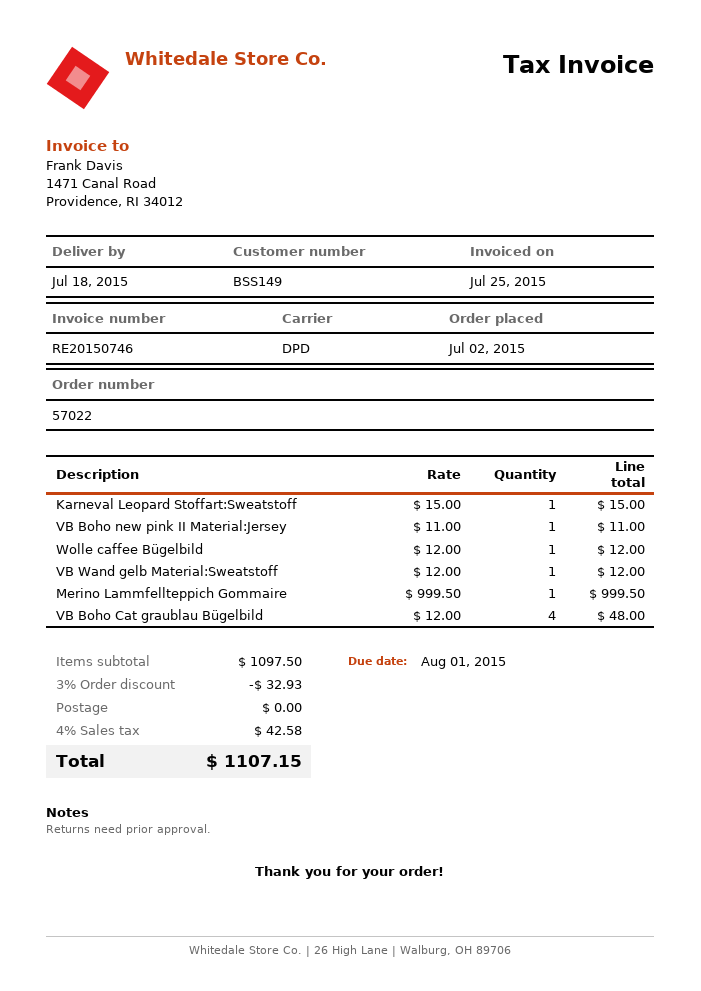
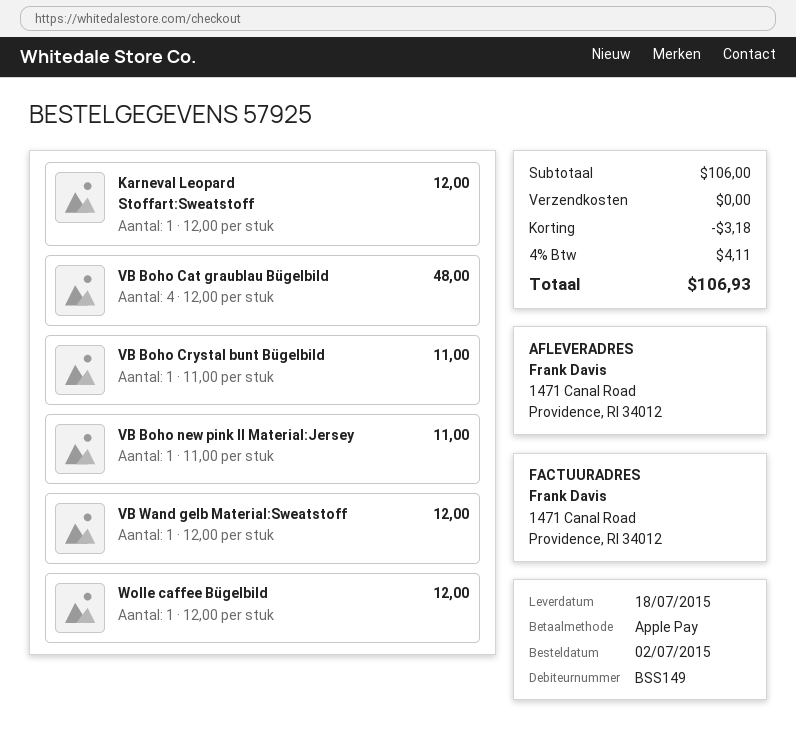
order number: 57022 -> 57925
Karneval Leopard Stoffart:Sweatstoff: 1 x 15.00 = 15.00 -> 1 x 12.00 = 12.00
Merino Lammfellteppich Gommaire: 1 x 999.50 = 999.50 -> none
VB Boho Crystal bunt Bügelbild: none -> 1 x 11.00 = 11.00
subtotal: 1097.50 -> 106.00
discount: 32.93 -> 3.18
tax: 4% = 42.58 -> 4% = 4.11
total: 1107.15 -> 106.93

